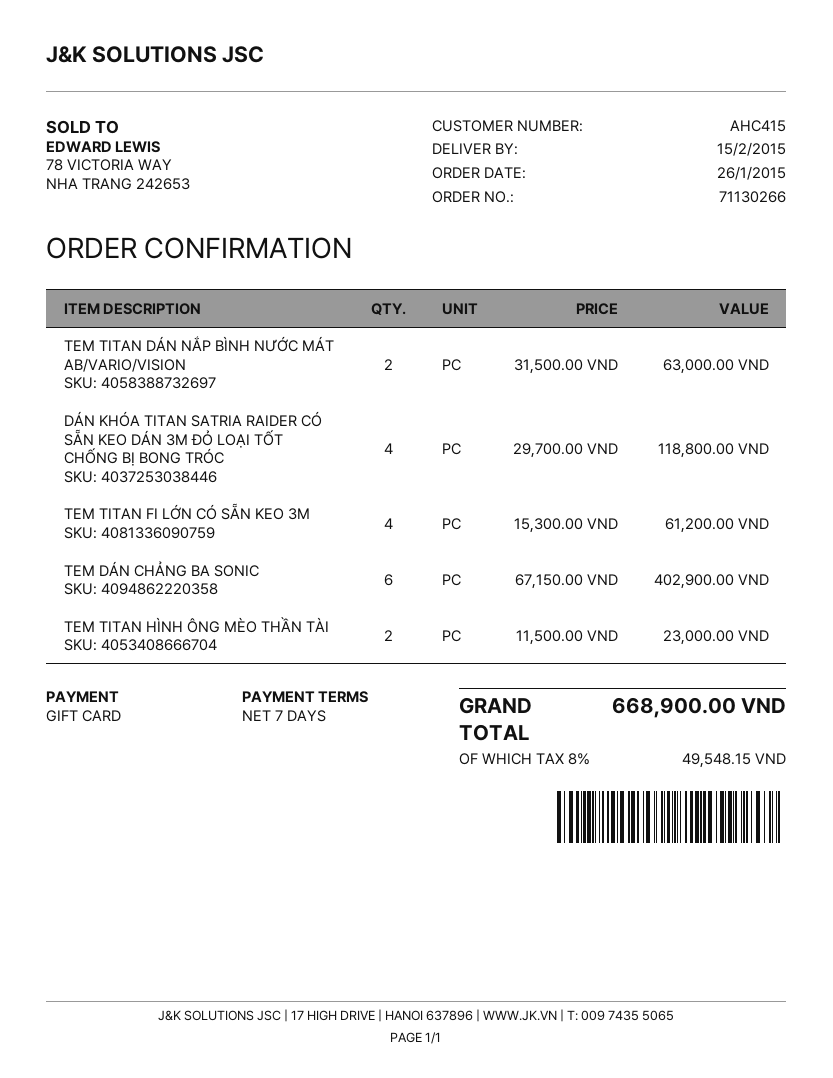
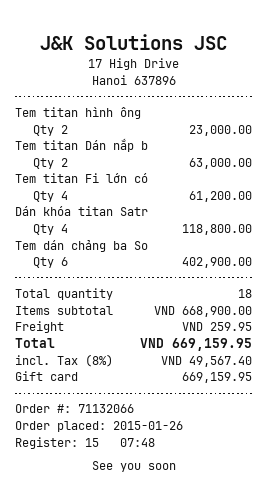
order number: 71130266 -> 71132066
shipping: none -> 259.95
tax: 8% = 49548.15 -> 8% = 49567.40
total: 668900.00 -> 669159.95

